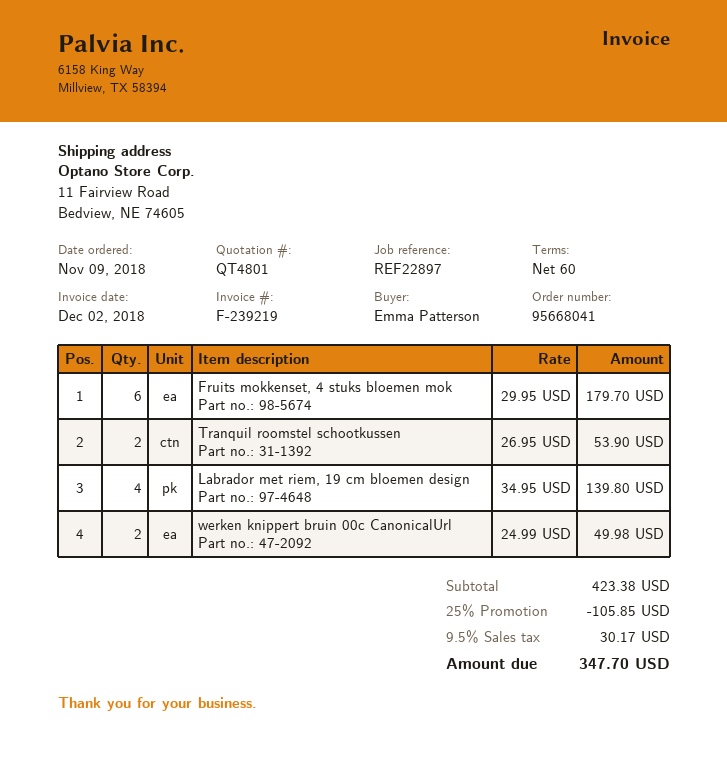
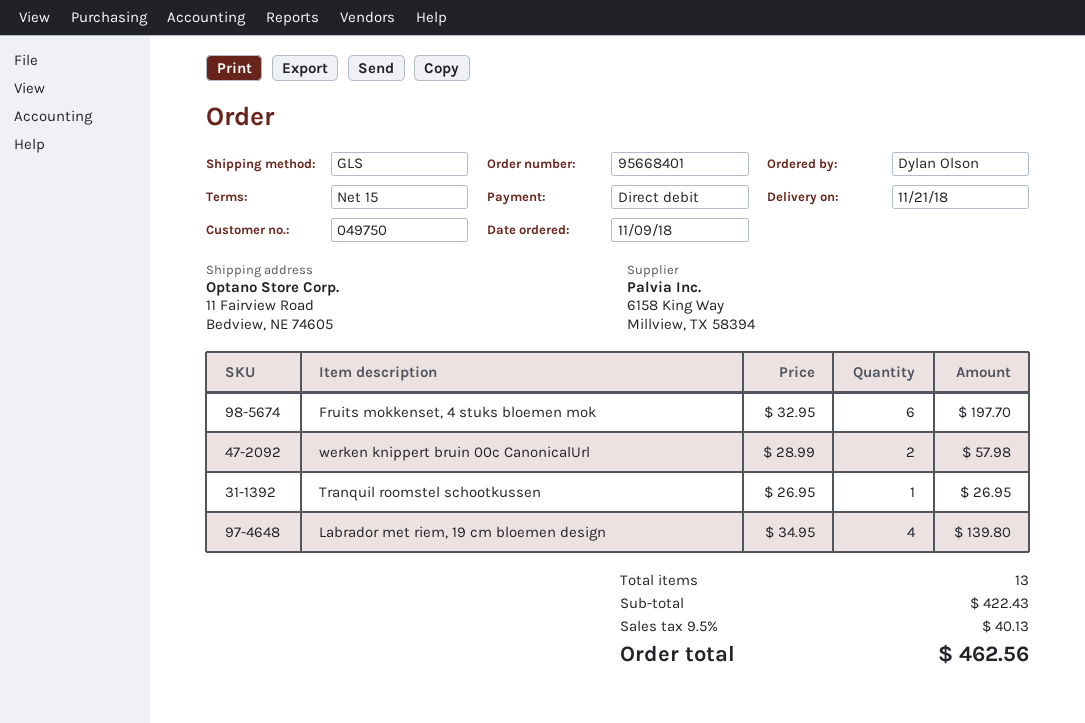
order number: 95668041 -> 95668401
payment terms: 60 days -> 15 days
ordered by: Emma Patterson -> Dylan Olson
Fruits mokkenset, 4 stuks bloemen mok: 6 x 29.95 = 179.70 -> 6 x 32.95 = 197.70
Tranquil roomstel schootkussen: 2 x 26.95 = 53.90 -> 1 x 26.95 = 26.95
werken knippert bruin 00c CanonicalUrl: 2 x 24.99 = 49.98 -> 2 x 28.99 = 57.98
subtotal: 423.38 -> 422.43
discount: 25% = 105.85 -> none
tax: 9.5% = 30.17 -> 9.5% = 40.13
total: 347.70 -> 462.56

